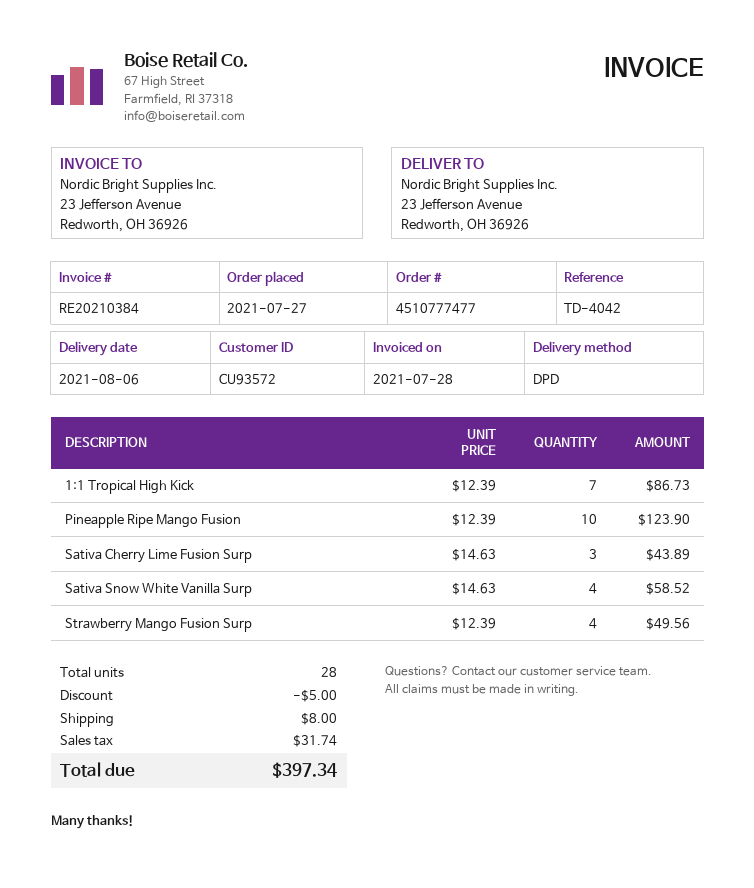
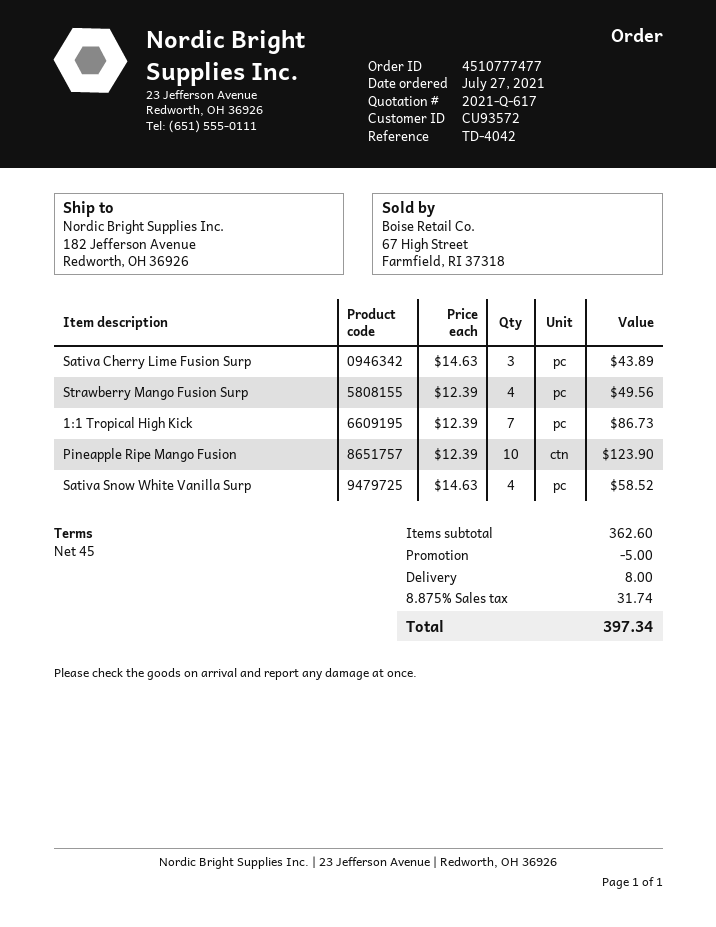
ship to: 23 Jefferson Avenue, Redworth, OH 36926 -> 182 Jefferson Avenue, Redworth, OH 36926

